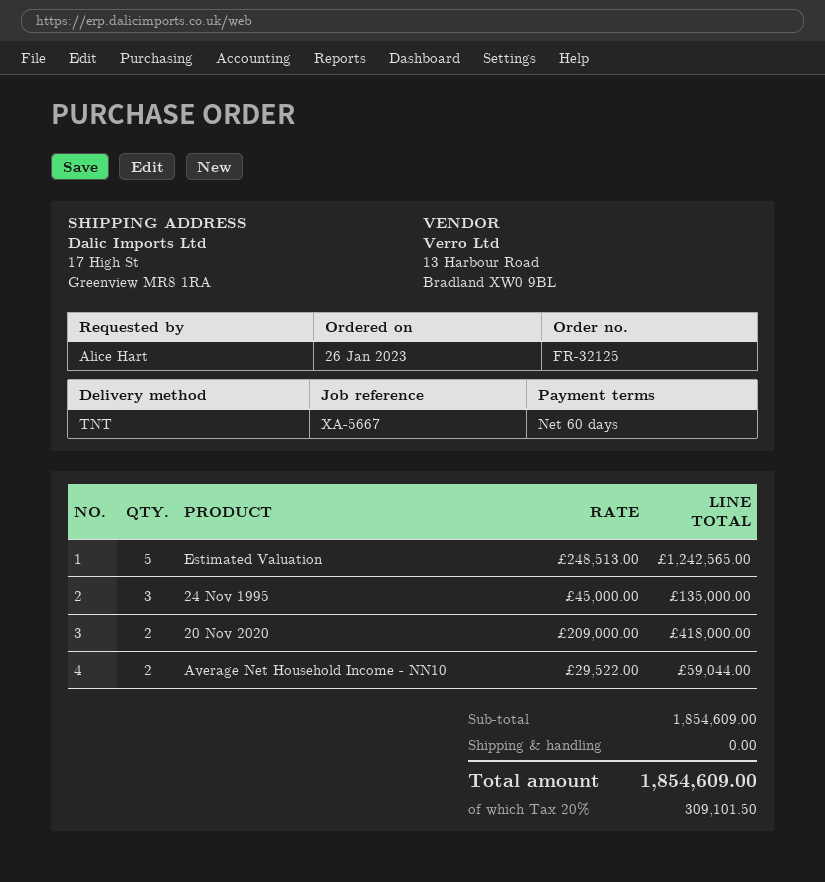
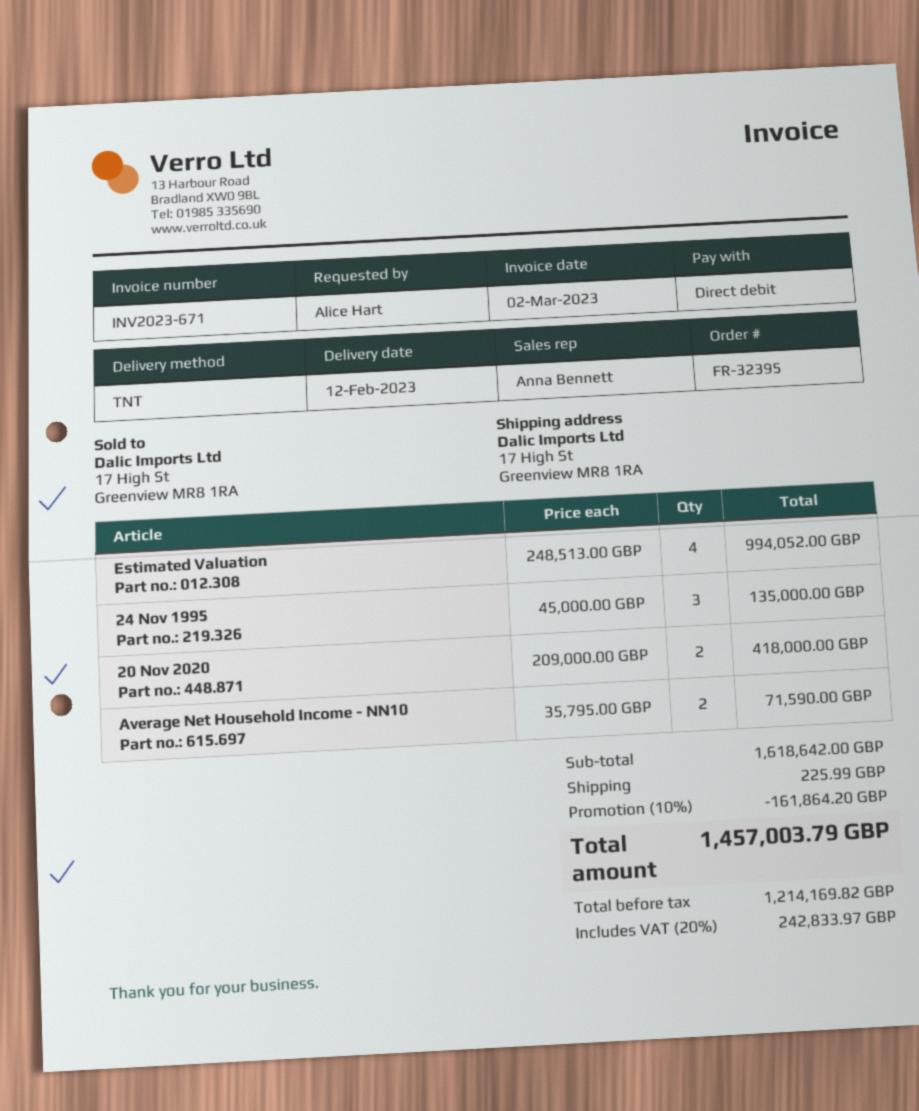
order number: FR-32125 -> FR-32395
Estimated Valuation: 5 x 248513.00 = 1242565.00 -> 4 x 248513.00 = 994052.00
Average Net Household Income - NN10: 2 x 29522.00 = 59044.00 -> 2 x 35795.00 = 71590.00
subtotal: 1854609.00 -> 1618642.00
discount: none -> 10% = 161864.20
shipping: 0.00 -> 225.99
tax: 20% = 309101.50 -> 20% = 242833.97
total: 1854609.00 -> 1457003.79

